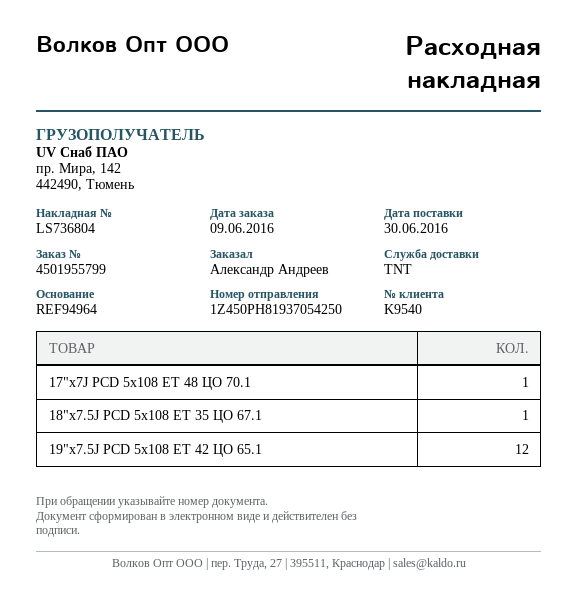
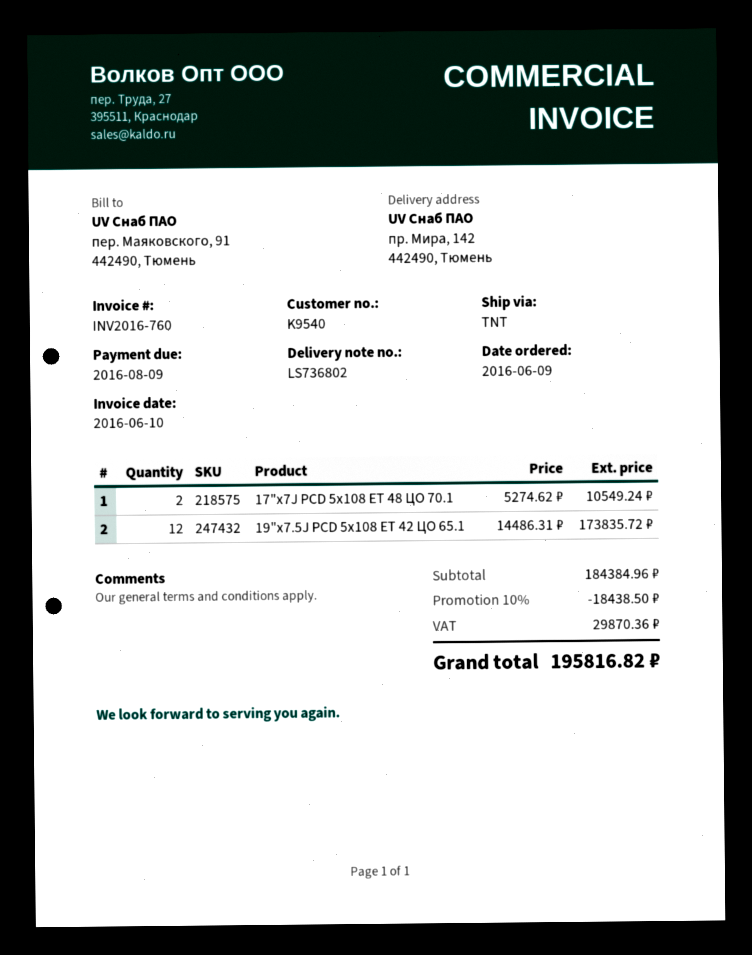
delivery note number: LS736804 -> LS736802
17"x7J PCD 5x108 ЕТ 48 ЦО 70.1: 1 -> 2
18"x7.5J PCD 5x108 ЕТ 35 ЦО 67.1: 1 -> none

